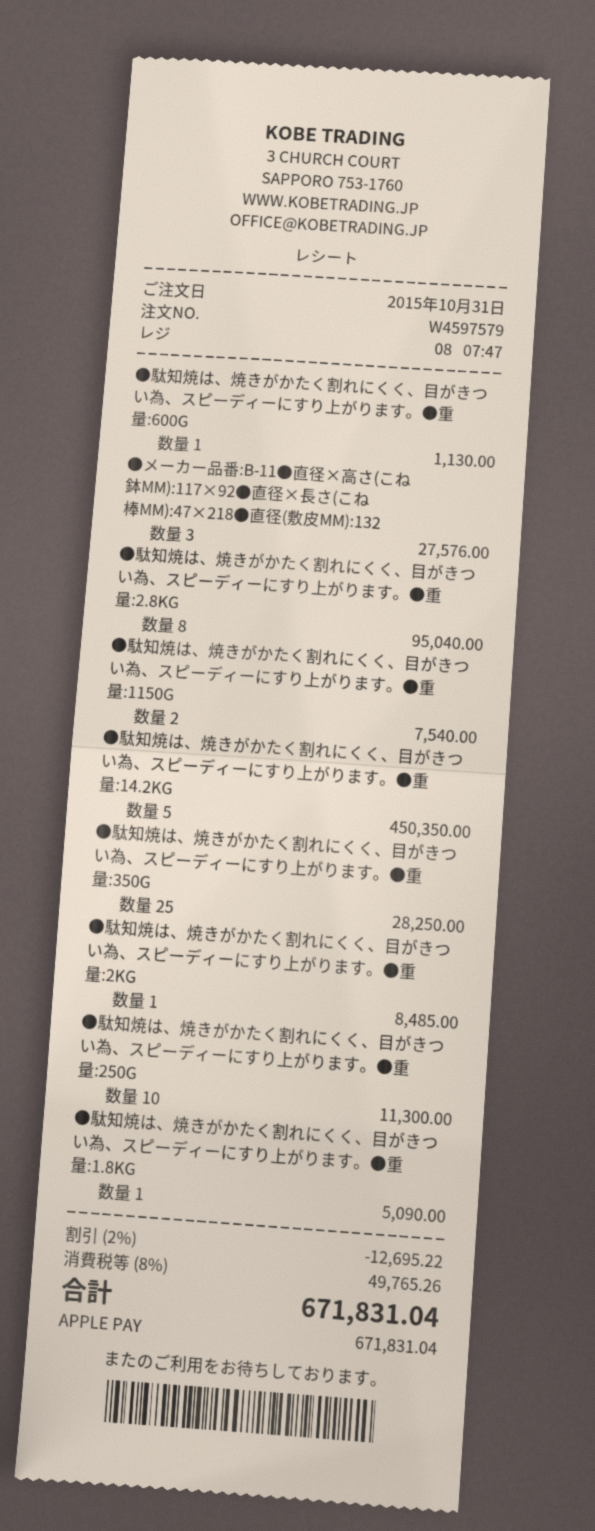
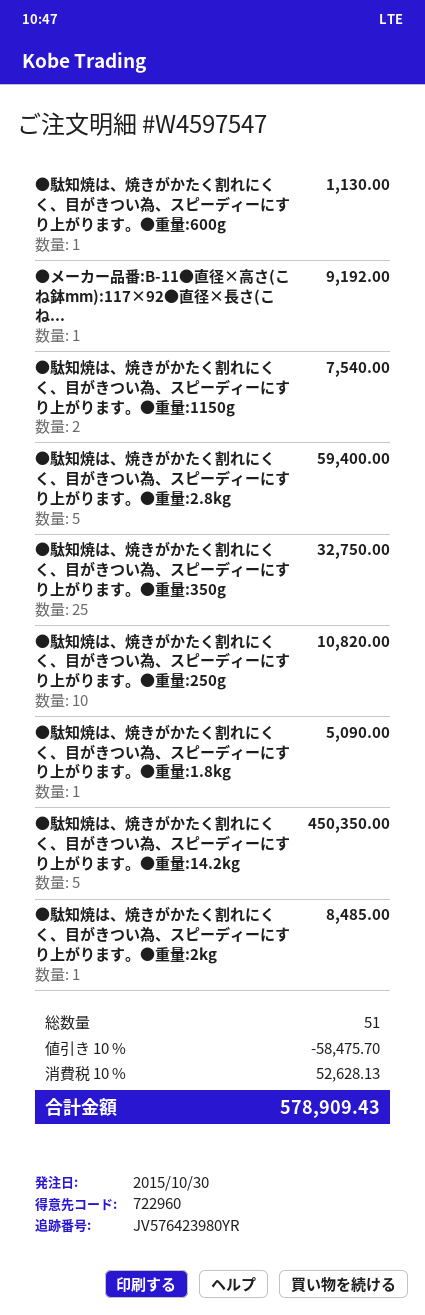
order number: W4597579 -> W4597547
order date: 2015-10-31 -> 2015-10-30
●メーカー品番:B-11●直径×高さ(こね鉢MM):117×92●直径×長さ(こね棒MM):47×218●直径(敷皮MM):132: 3 for 27576.00 -> 1 for 9192.00
●駄知焼は、焼きがかたく割れにくく、目がきつい為、スピーディーにすり上がります。●重量:2.8KG: 8 for 95040.00 -> 5 for 59400.00
●駄知焼は、焼きがかたく割れにくく、目がきつい為、スピーディーにすり上がります。●重量:350G: 25 for 28250.00 -> 25 for 32750.00
●駄知焼は、焼きがかたく割れにくく、目がきつい為、スピーディーにすり上がります。●重量:250G: 10 for 11300.00 -> 10 for 10820.00
discount: 2% = 12695.22 -> 10% = 58475.70
tax: 8% = 49765.26 -> 10% = 52628.13
total: 671831.04 -> 578909.43

